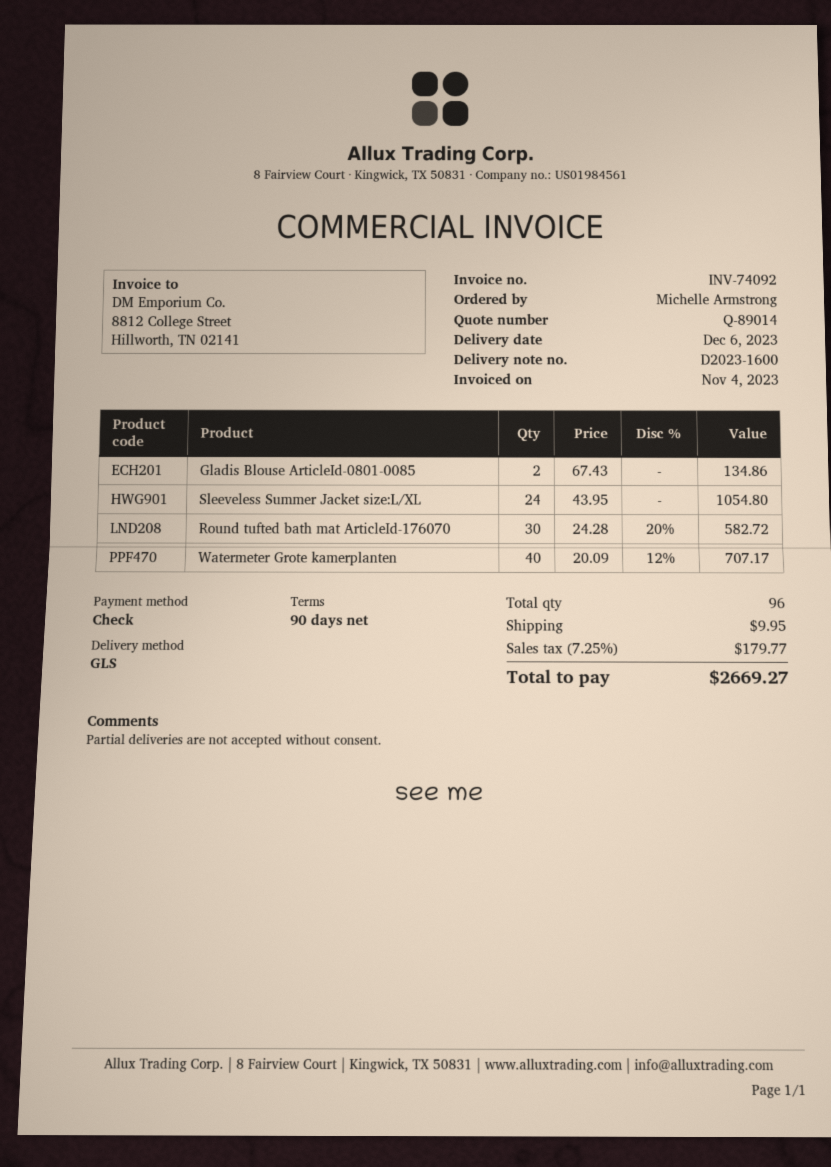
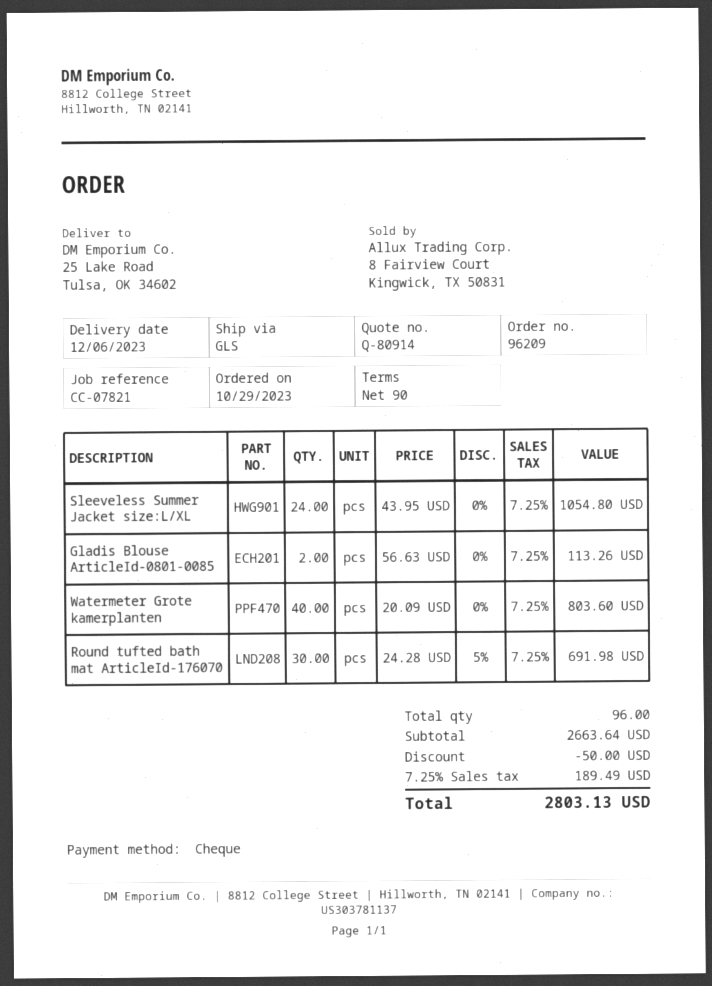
quote number: Q-89014 -> Q-80914
Gladis Blouse ArticleId-0801-0085: 2 x 67.43 = 134.86 -> 2 x 56.63 = 113.26
Round tufted bath mat ArticleId-176070: 30 x 24.28 - 20% = 582.72 -> 30 x 24.28 - 5% = 691.98
Watermeter Grote kamerplanten: 40 x 20.09 - 12% = 707.17 -> 40 x 20.09 = 803.60
discount: none -> 50.00
shipping: 9.95 -> none
tax: 7.25% = 179.77 -> 7.25% = 189.49
total: 2669.27 -> 2803.13

